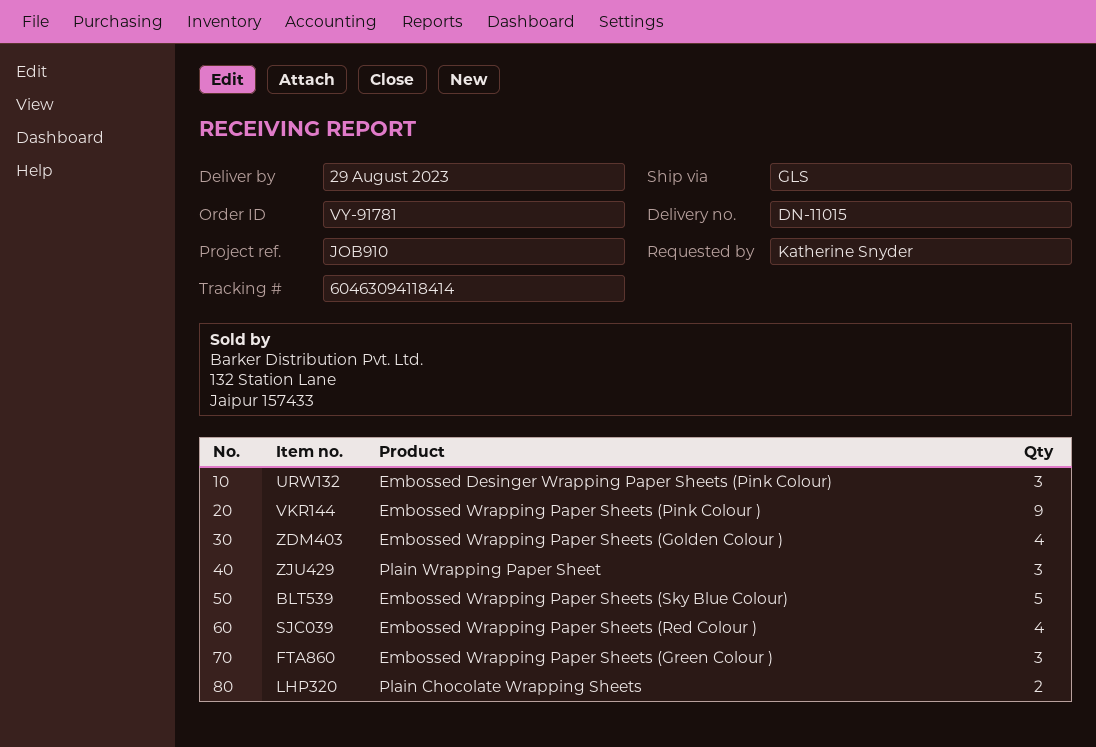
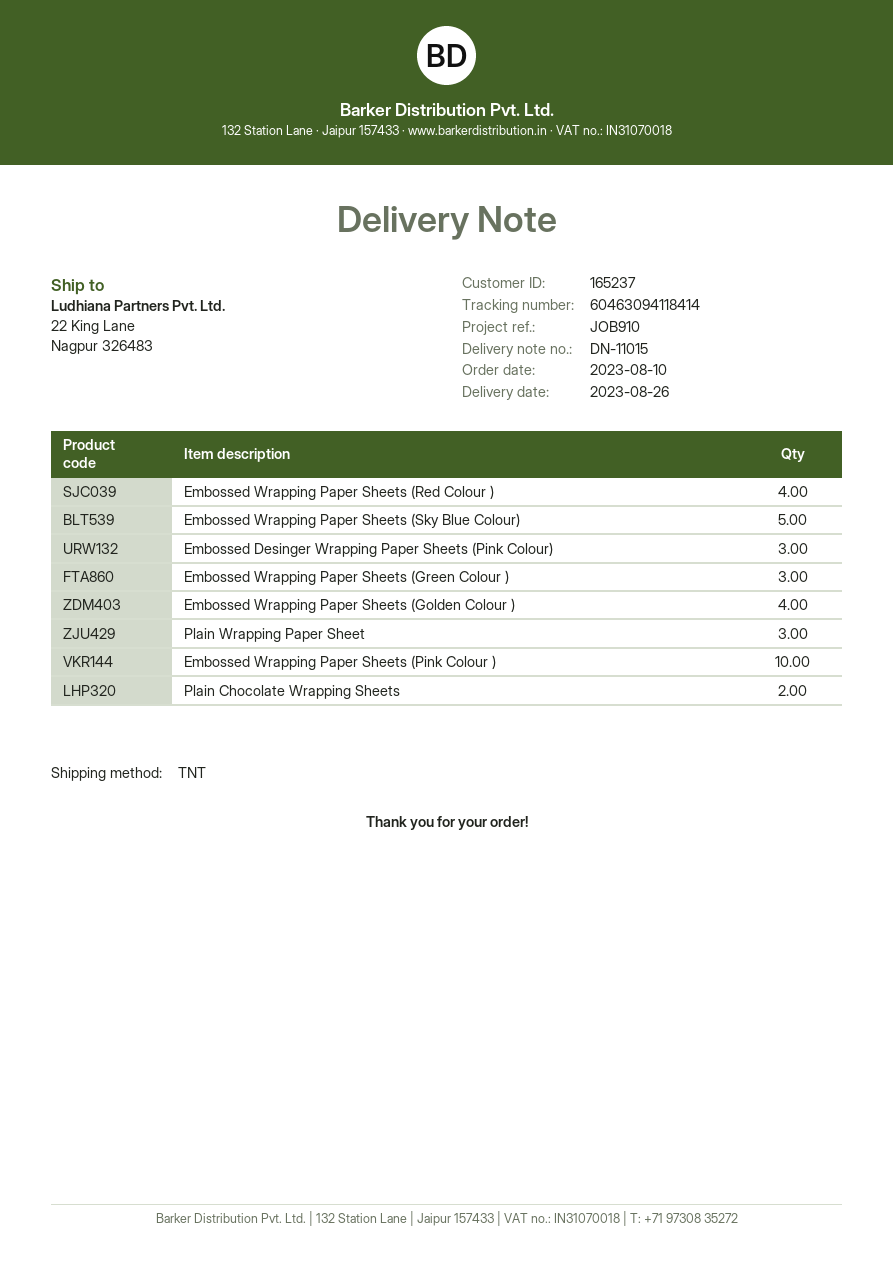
delivery date: 2023-08-29 -> 2023-08-26
shipping method: GLS -> TNT
Embossed Wrapping Paper Sheets (Pink Colour ): 9 -> 10

